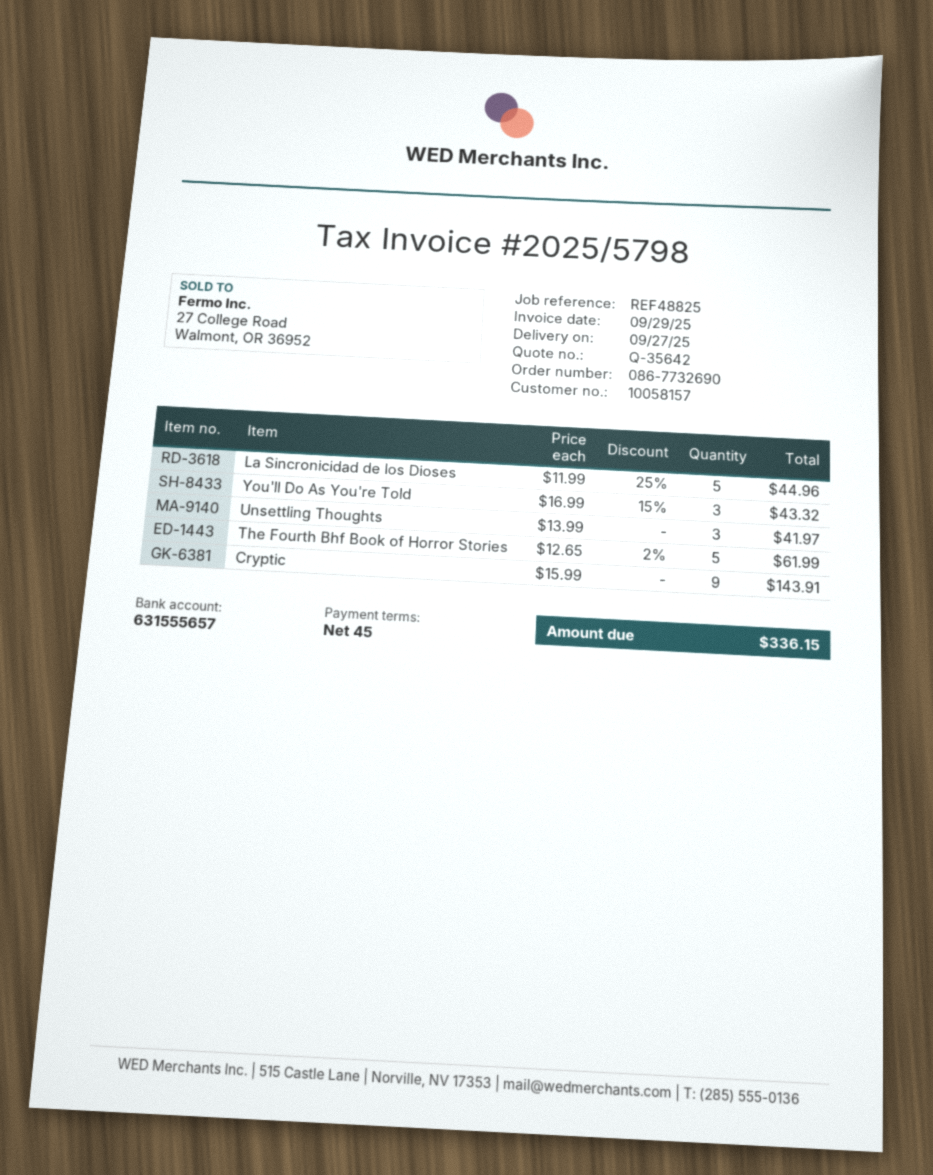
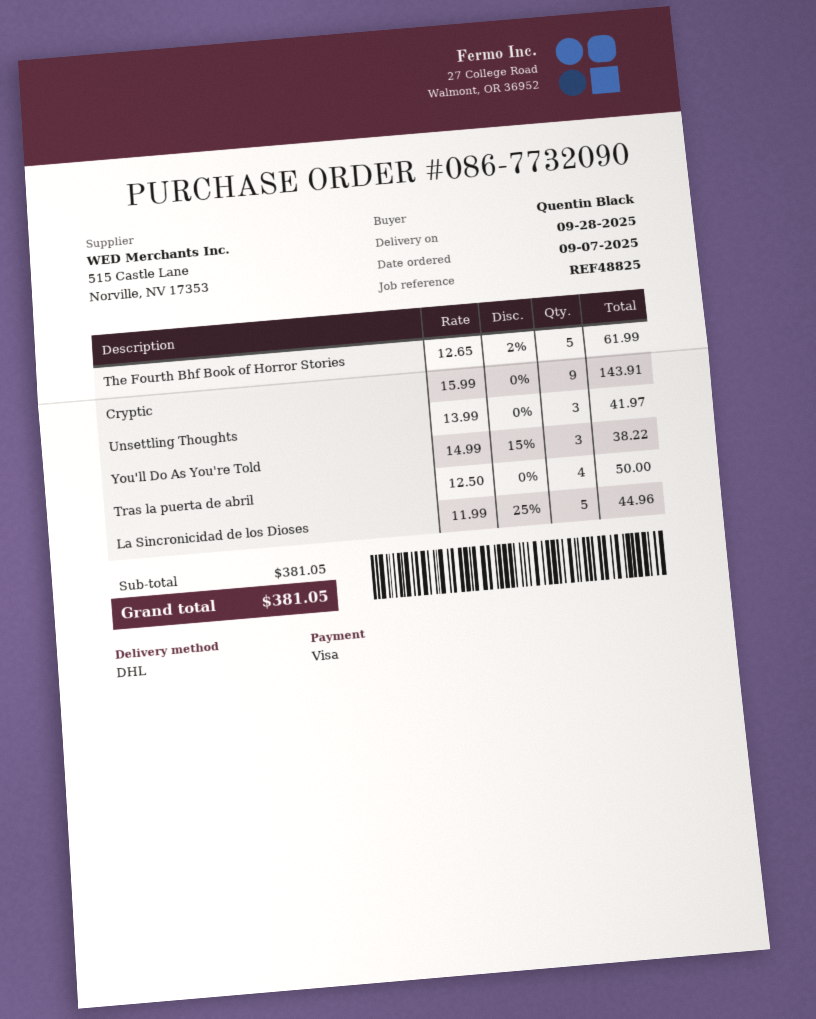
order number: 086-7732690 -> 086-7732090
delivery date: 2025-09-27 -> 2025-09-28
You'll Do As You're Told: 3 x 16.99 - 15% = 43.32 -> 3 x 14.99 - 15% = 38.22
Tras la puerta de abril: none -> 4 x 12.50 = 50.00
total: 336.15 -> 381.05

